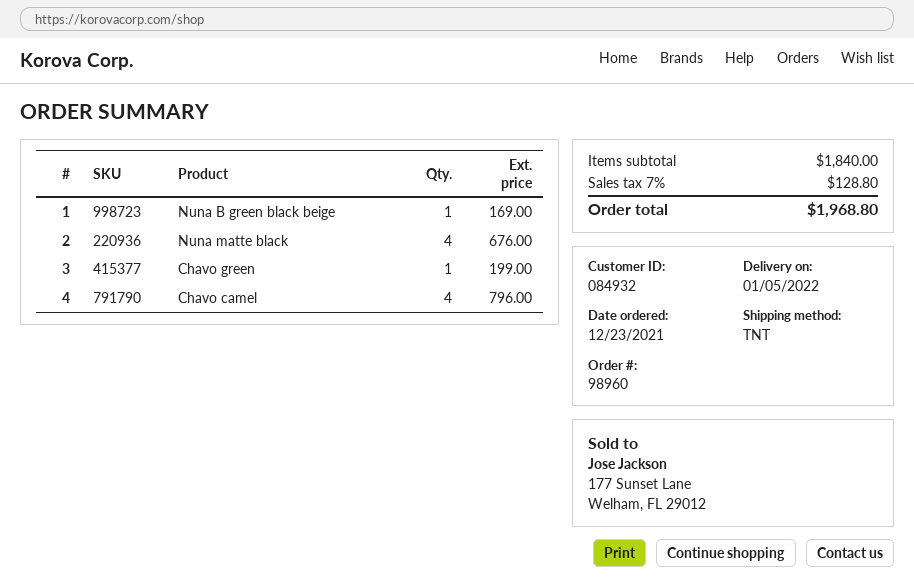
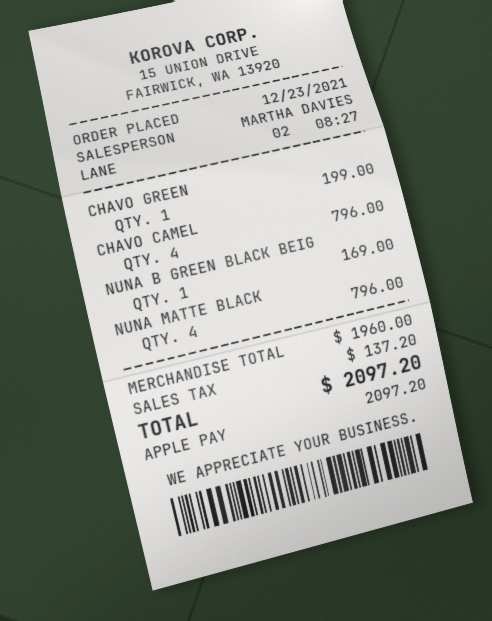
Nuna matte black: 4 for 676.00 -> 4 for 796.00
subtotal: 1840.00 -> 1960.00
tax: 128.80 -> 137.20
total: 1968.80 -> 2097.20

